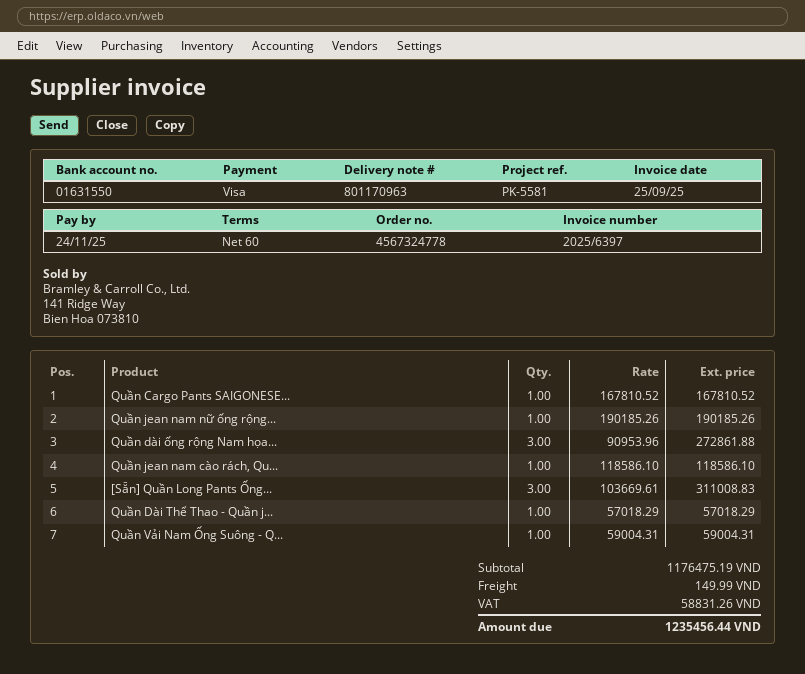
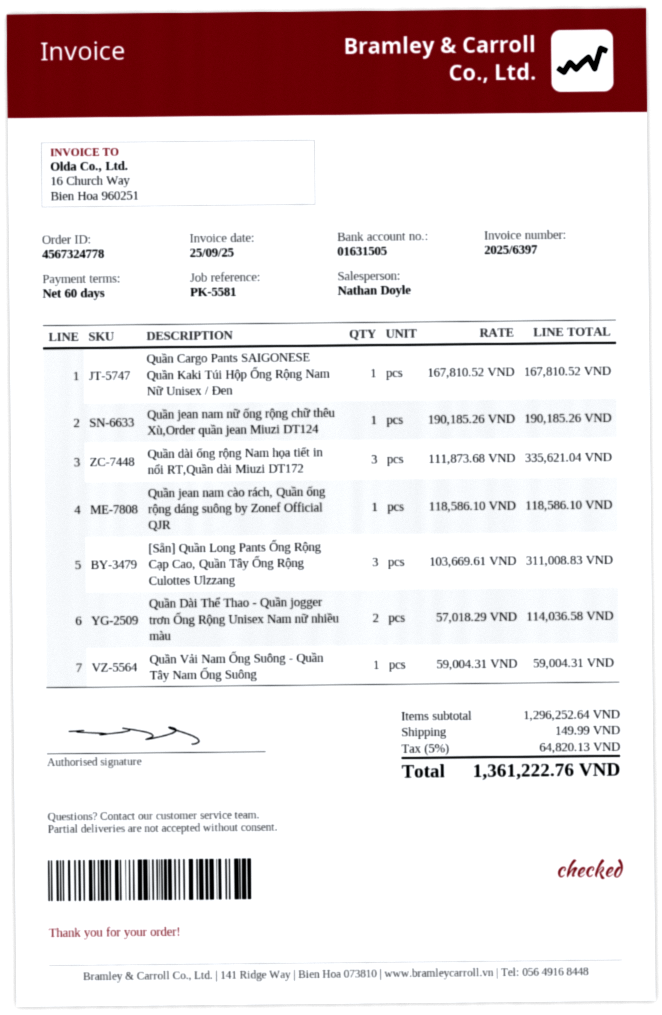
bank account: 01631550 -> 01631505
Quần dài ống rộng Nam họa...: 3 x 90953.96 = 272861.88 -> 3 x 111873.68 = 335621.04
Quần Dài Thể Thao - Quần j...: 1 x 57018.29 = 57018.29 -> 2 x 57018.29 = 114036.58
subtotal: 1176475.19 -> 1296252.64
tax: 58831.26 -> 64820.13
total: 1235456.44 -> 1361222.76

